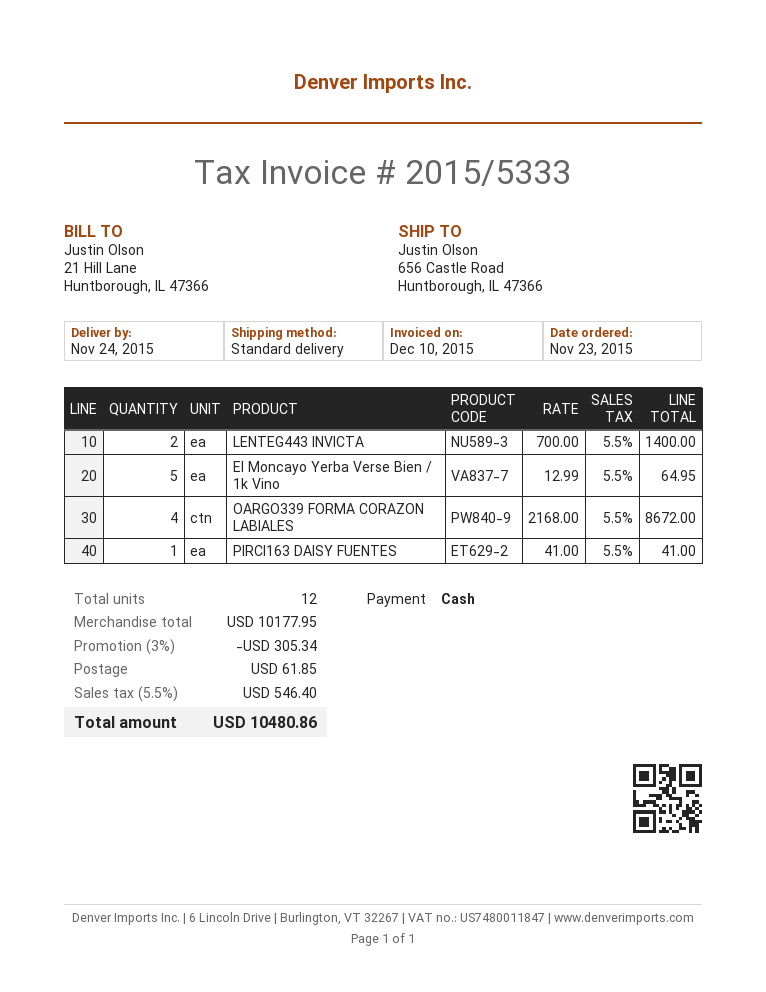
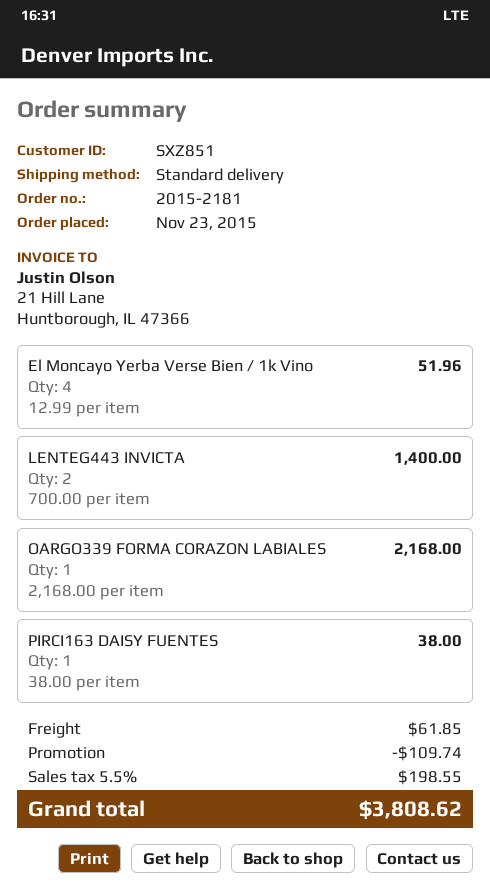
El Moncayo Yerba Verse Bien / 1k Vino: 5 x 12.99 = 64.95 -> 4 x 12.99 = 51.96
OARGO339 FORMA CORAZON LABIALES: 4 x 2168.00 = 8672.00 -> 1 x 2168.00 = 2168.00
PIRCI163 DAISY FUENTES: 1 x 41.00 = 41.00 -> 1 x 38.00 = 38.00
discount: 305.34 -> 109.74
tax: 5.5% = 546.40 -> 5.5% = 198.55
total: 10480.86 -> 3808.62

